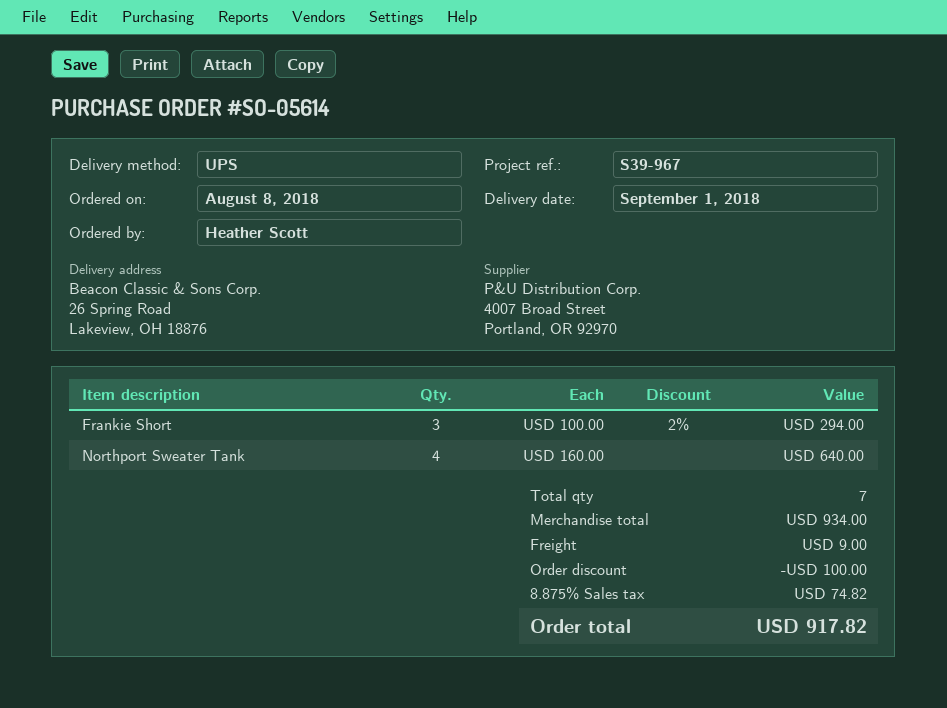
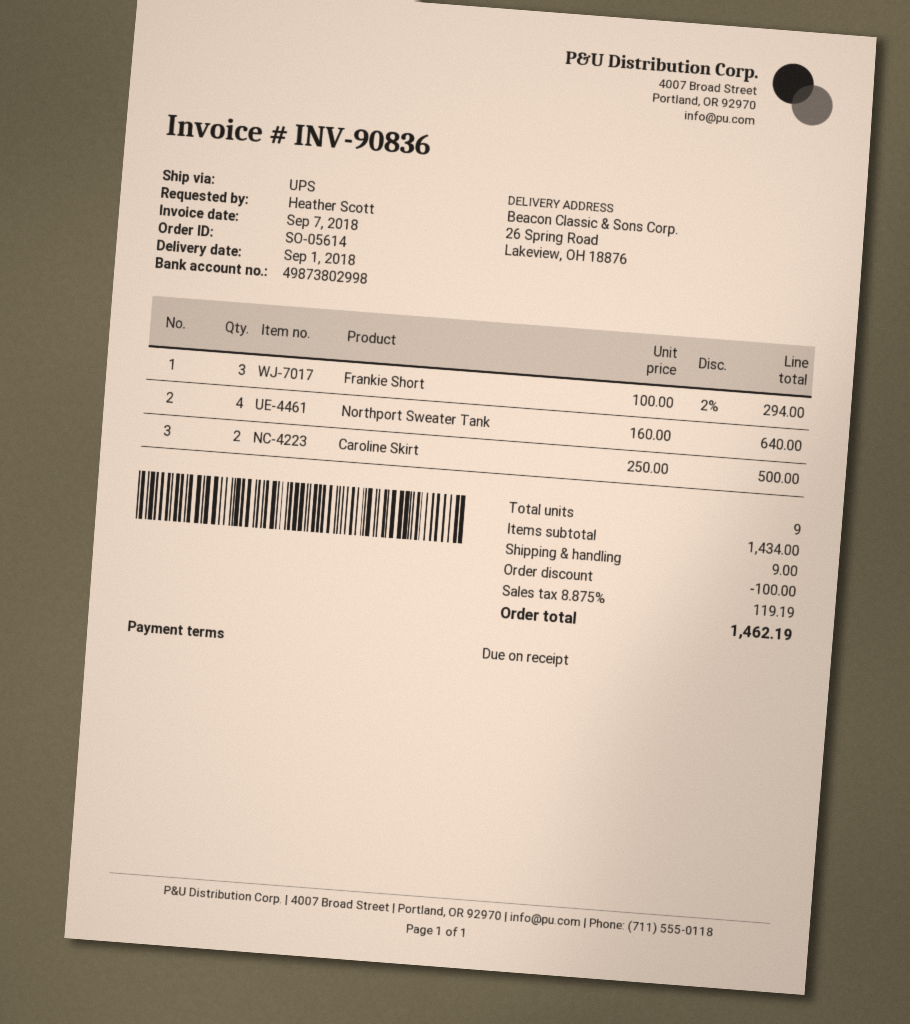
Caroline Skirt: none -> 2 x 250.00 = 500.00
total quantity: 7 -> 9
subtotal: 934.00 -> 1434.00
tax: 8.875% = 74.82 -> 8.875% = 119.19
total: 917.82 -> 1462.19

